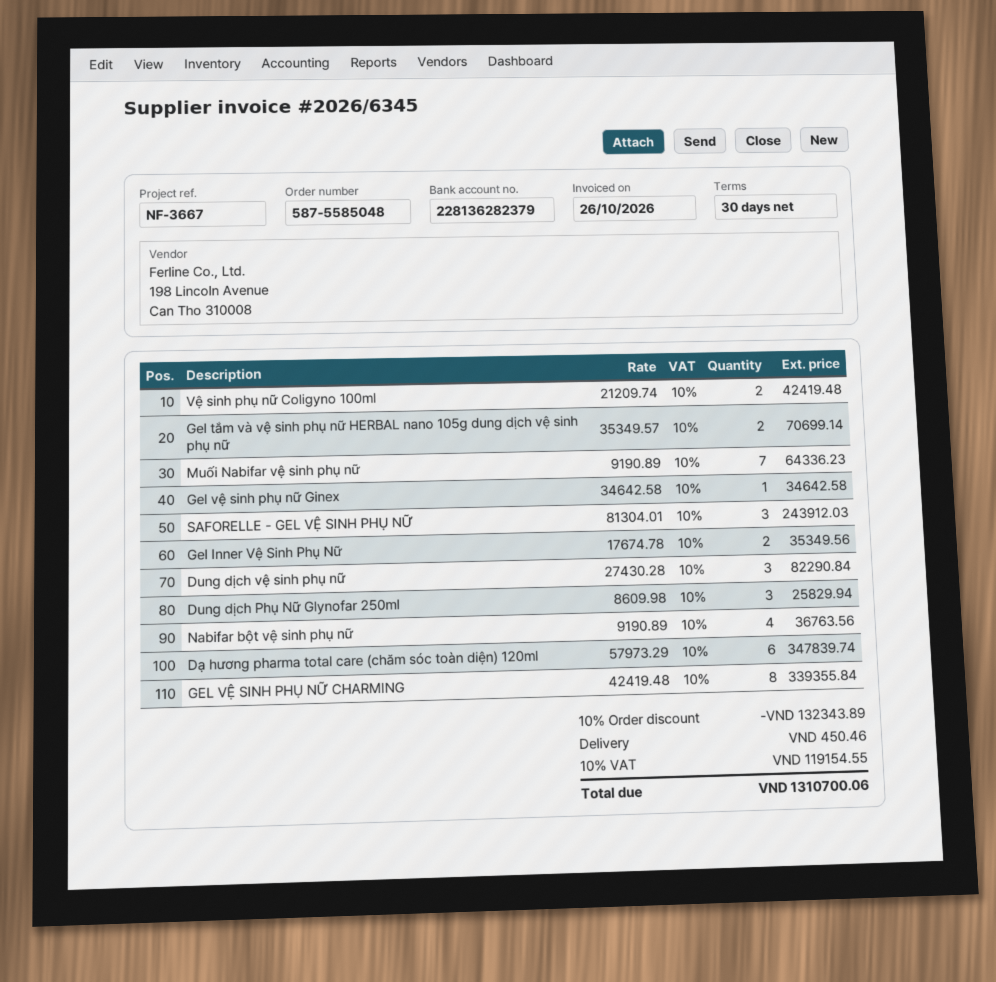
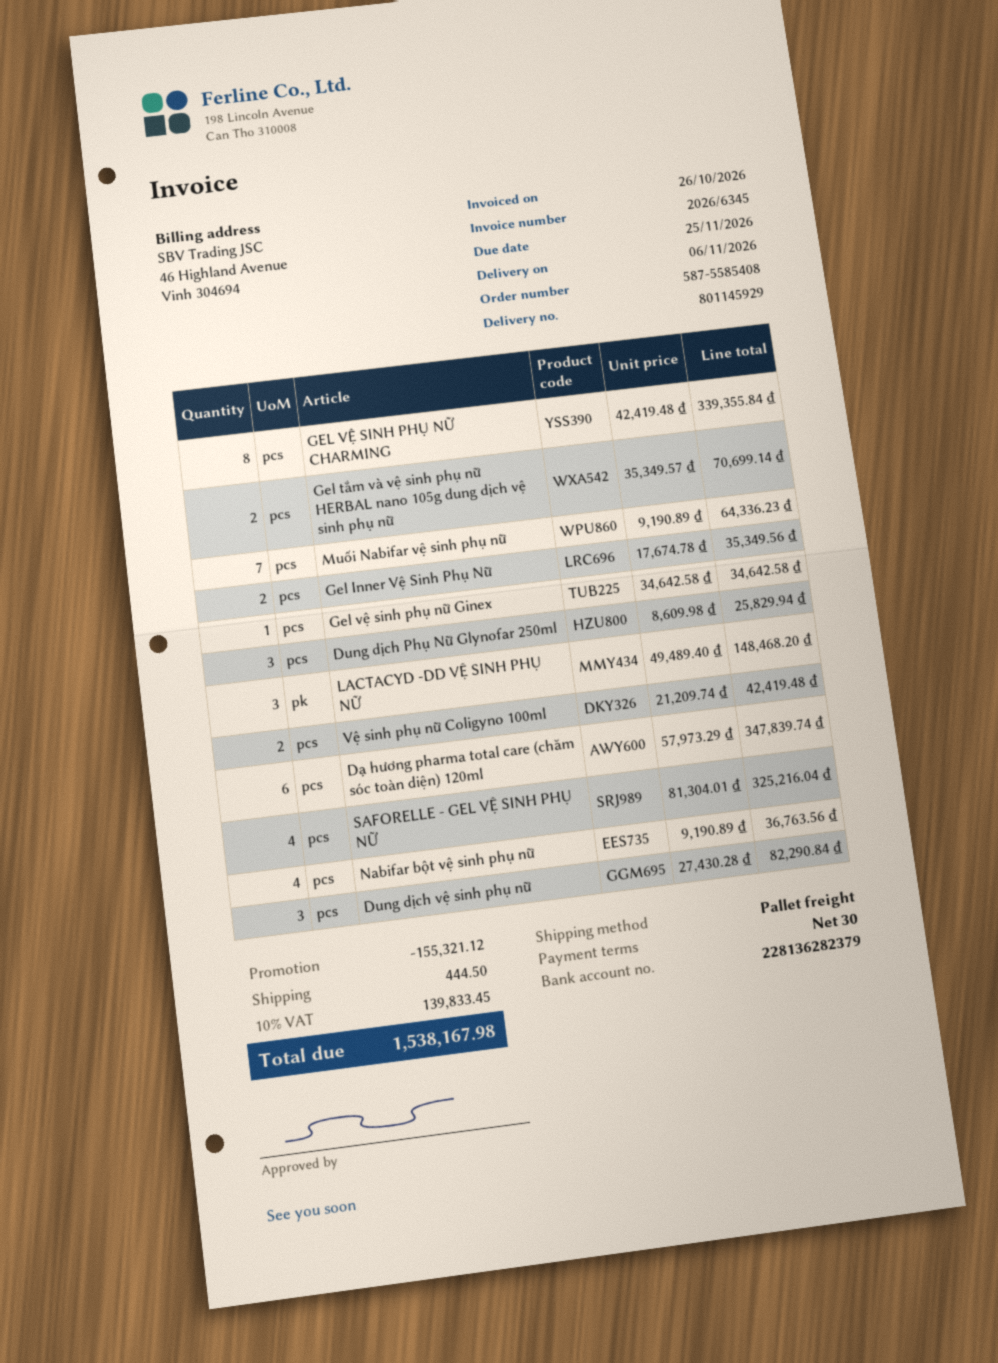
order number: 587-5585048 -> 587-5585408
SAFORELLE - GEL VỆ SINH PHỤ NỮ: 3 x 81304.01 = 243912.03 -> 4 x 81304.01 = 325216.04
LACTACYD -DD VỆ SINH PHỤ NỮ: none -> 3 x 49489.40 = 148468.20
discount: 132343.89 -> 155321.12
shipping: 450.46 -> 444.50
tax: 10% = 119154.55 -> 10% = 139833.45
total: 1310700.06 -> 1538167.98

